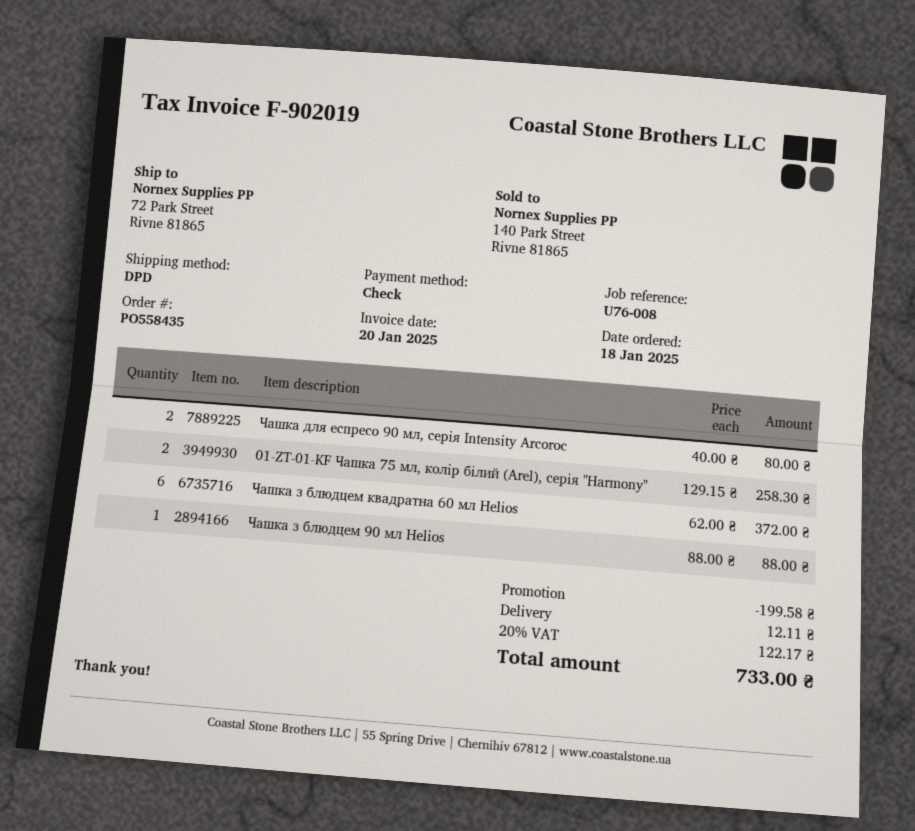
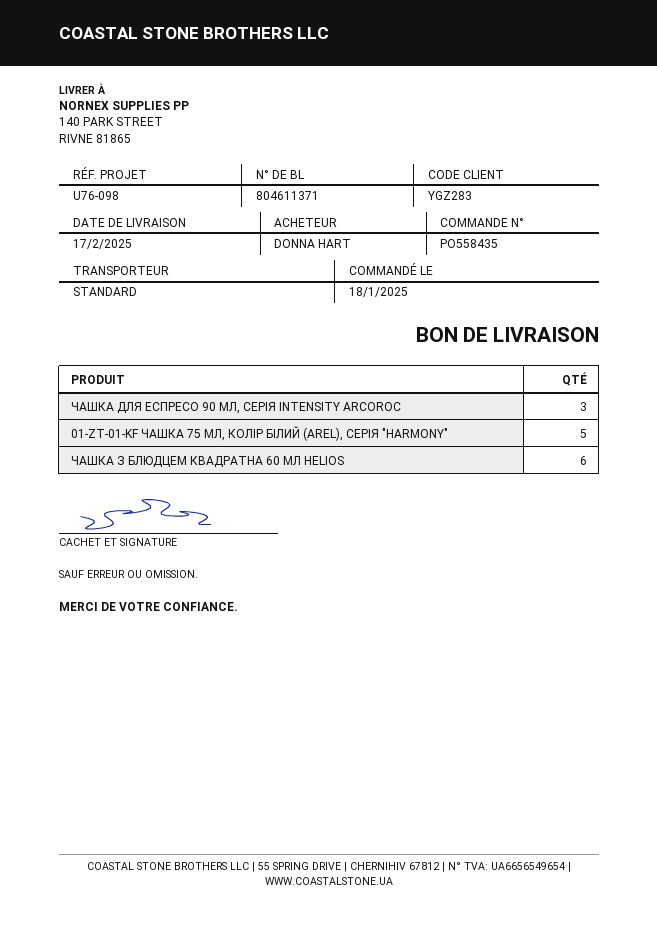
reference: U76-008 -> U76-098
shipping method: DPD -> standard
ship to: 72 Park Street, Rivne 81865 -> 140 PARK STREET, RIVNE 81865
Чашка для еспресо 90 мл, серія Intensity Arcoroc: 2 -> 3
01-ZT-01-KF Чашка 75 мл, колір білий (Arel), серія "Harmony": 2 -> 5
Чашка з блюдцем 90 мл Helios: 1 -> none

